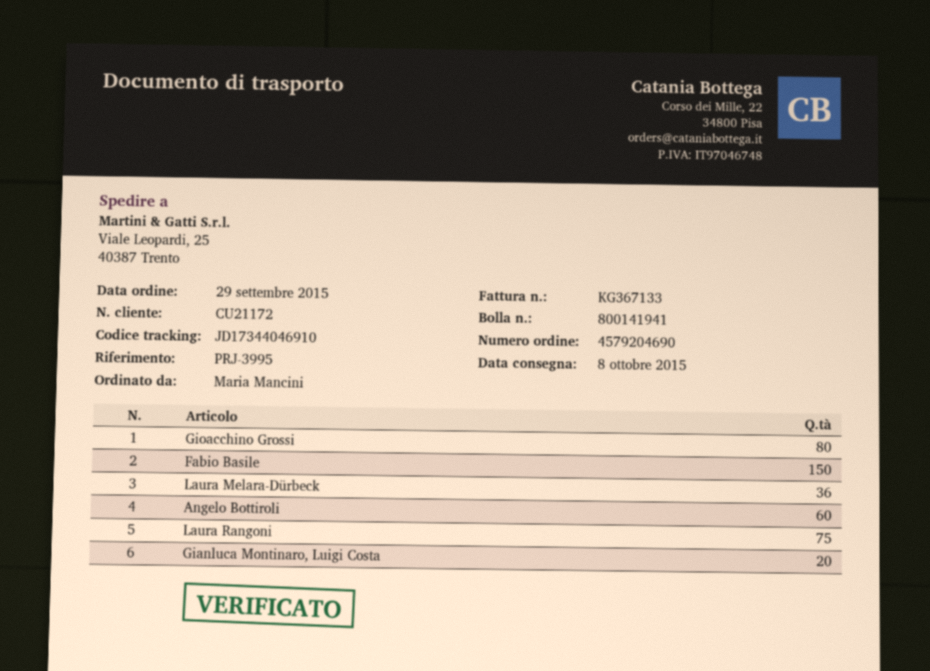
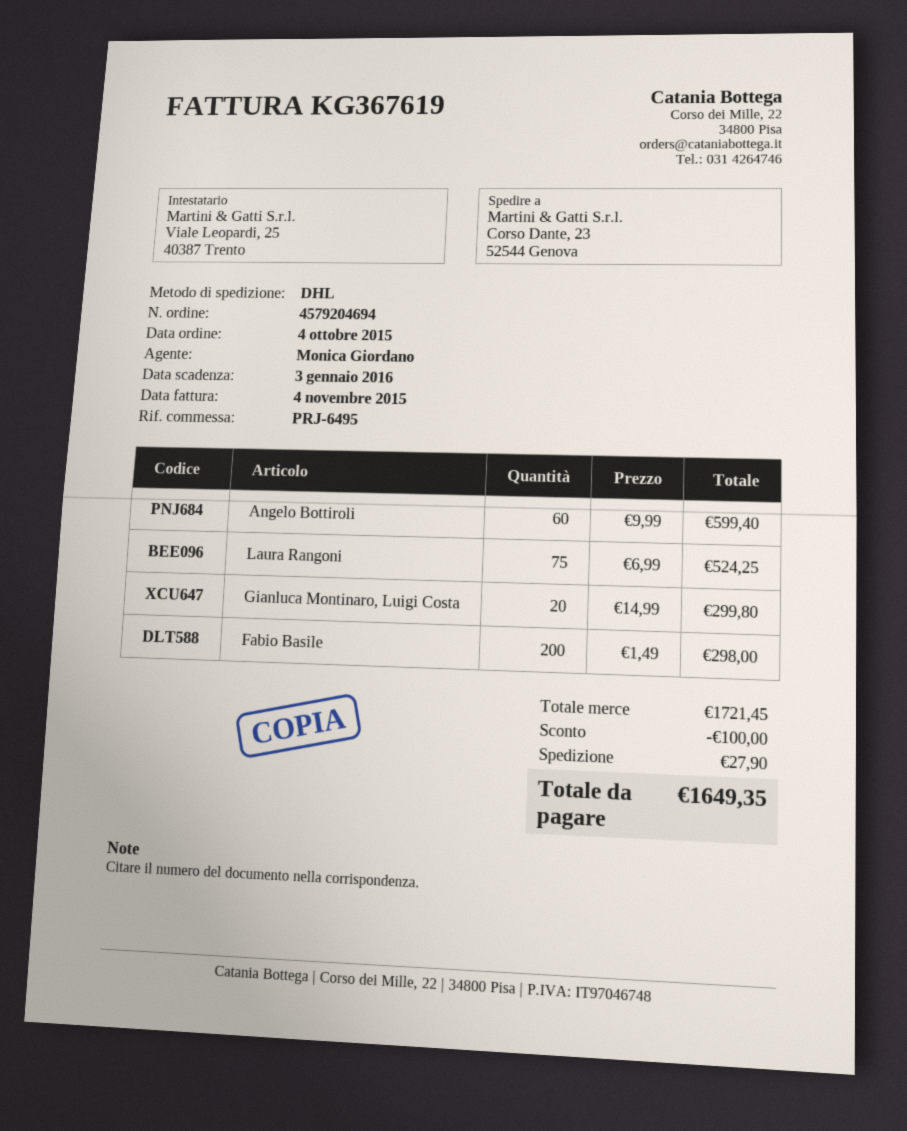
order number: 4579204690 -> 4579204694
order date: 2015-09-29 -> 2015-10-04
invoice number: KG367133 -> KG367619
reference: PRJ-3995 -> PRJ-6495
ship to: Viale Leopardi, 25, 40387 Trento -> Corso Dante, 23, 52544 Genova
Gioacchino Grossi: 80 -> none
Fabio Basile: 150 -> 200
Laura Melara-Dürbeck: 36 -> none

